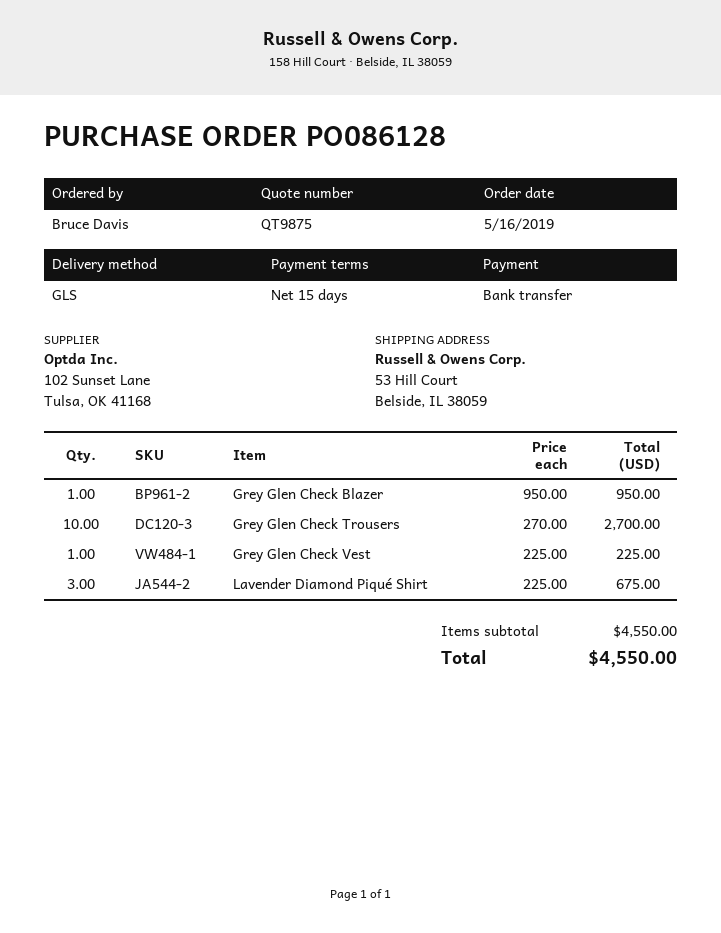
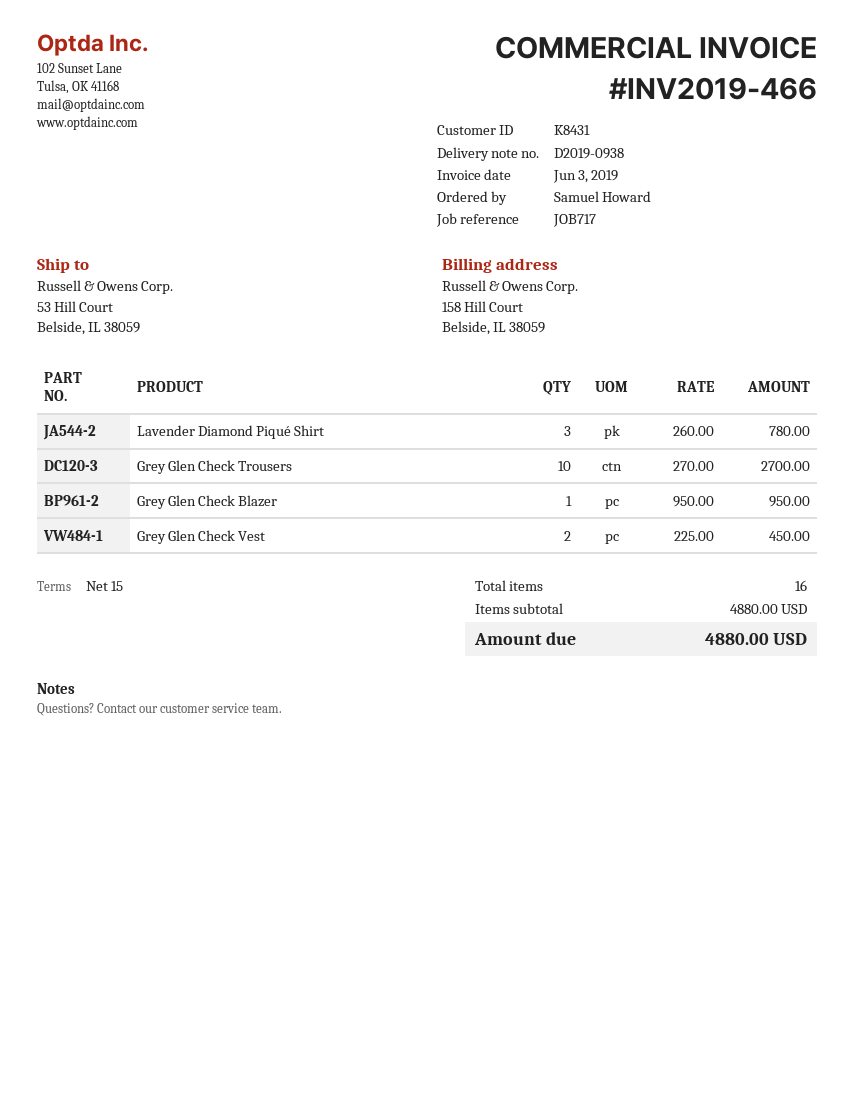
ordered by: Bruce Davis -> Samuel Howard
Grey Glen Check Vest: 1 x 225.00 = 225.00 -> 2 x 225.00 = 450.00
Lavender Diamond Piqué Shirt: 3 x 225.00 = 675.00 -> 3 x 260.00 = 780.00
subtotal: 4550.00 -> 4880.00
total: 4550.00 -> 4880.00

